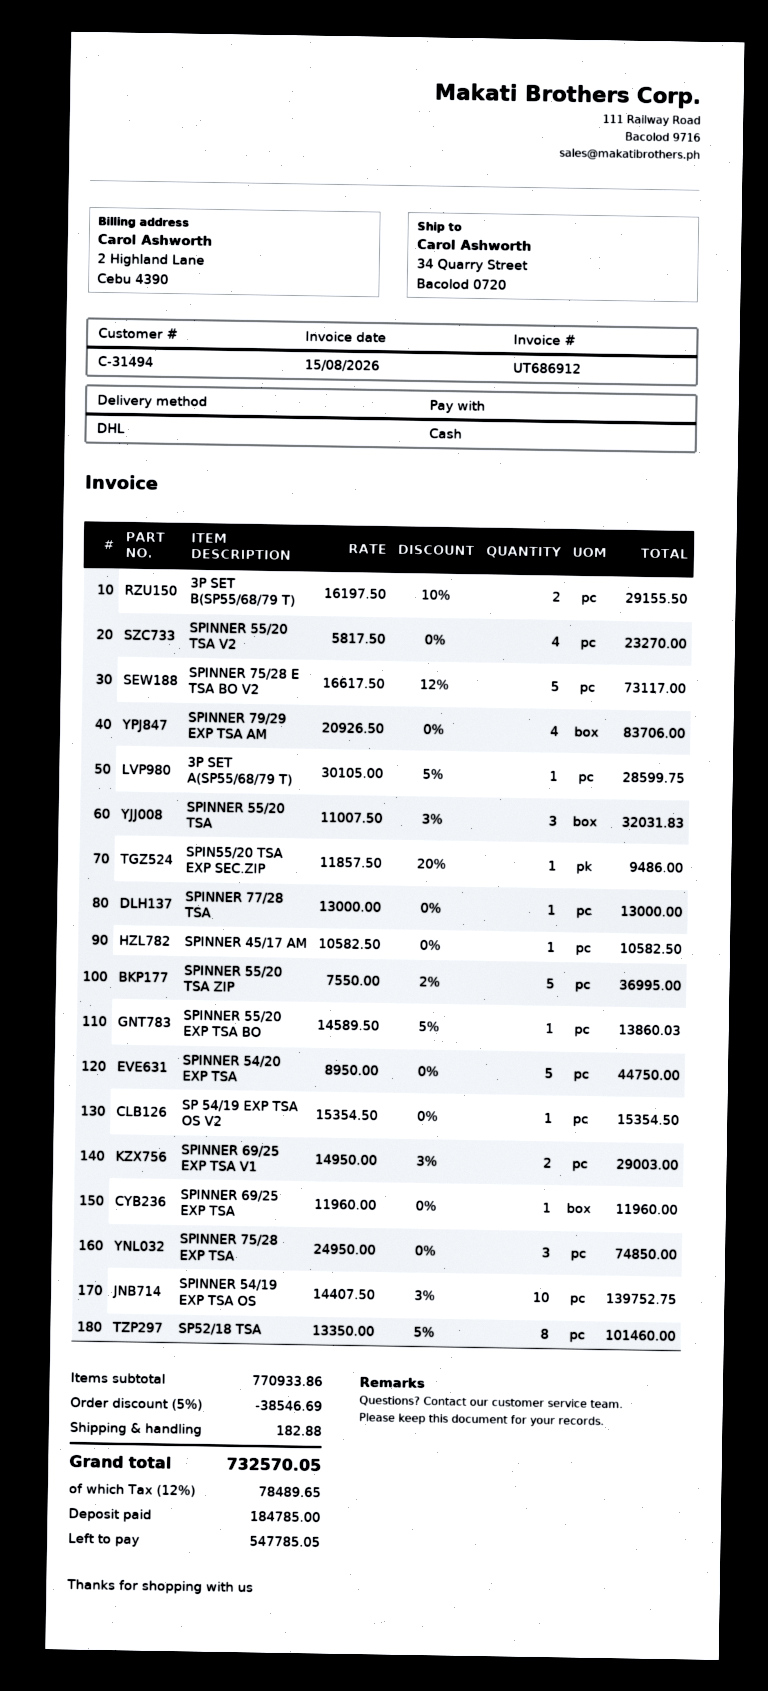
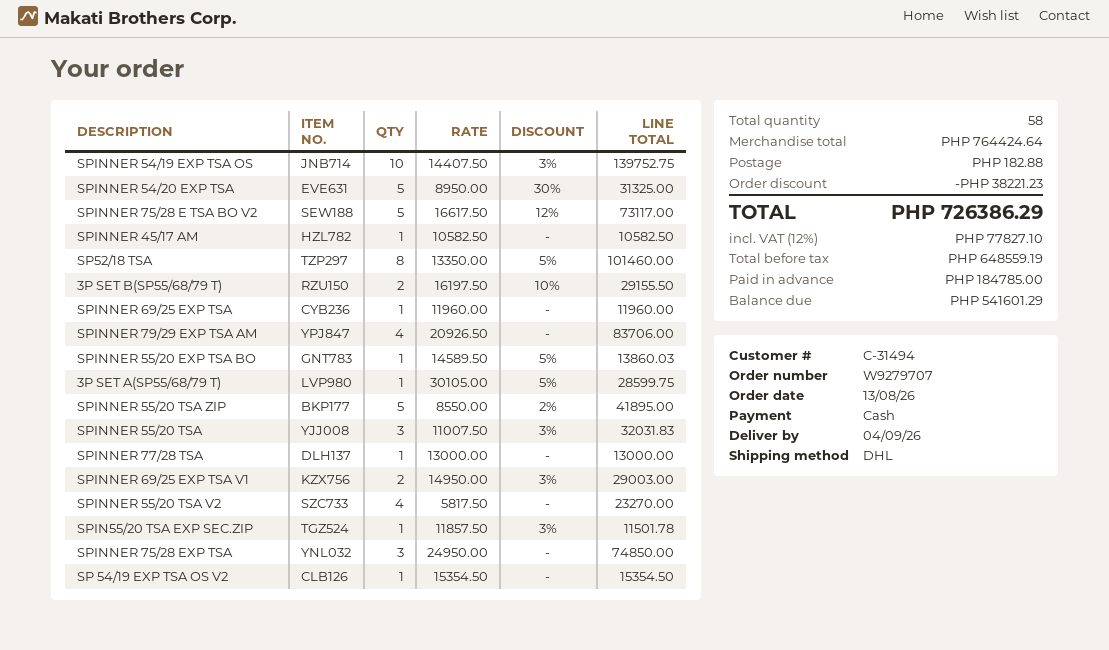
SPIN55/20 TSA EXP SEC.ZIP: 1 x 11857.50 - 20% = 9486.00 -> 1 x 11857.50 - 3% = 11501.78
SPINNER 55/20 TSA ZIP: 5 x 7550.00 - 2% = 36995.00 -> 5 x 8550.00 - 2% = 41895.00
SPINNER 54/20 EXP TSA: 5 x 8950.00 = 44750.00 -> 5 x 8950.00 - 30% = 31325.00
subtotal: 770933.86 -> 764424.64
discount: 38546.69 -> 38221.23
tax: 12% = 78489.65 -> 12% = 77827.10
total: 732570.05 -> 726386.29
balance: 547785.05 -> 541601.29

